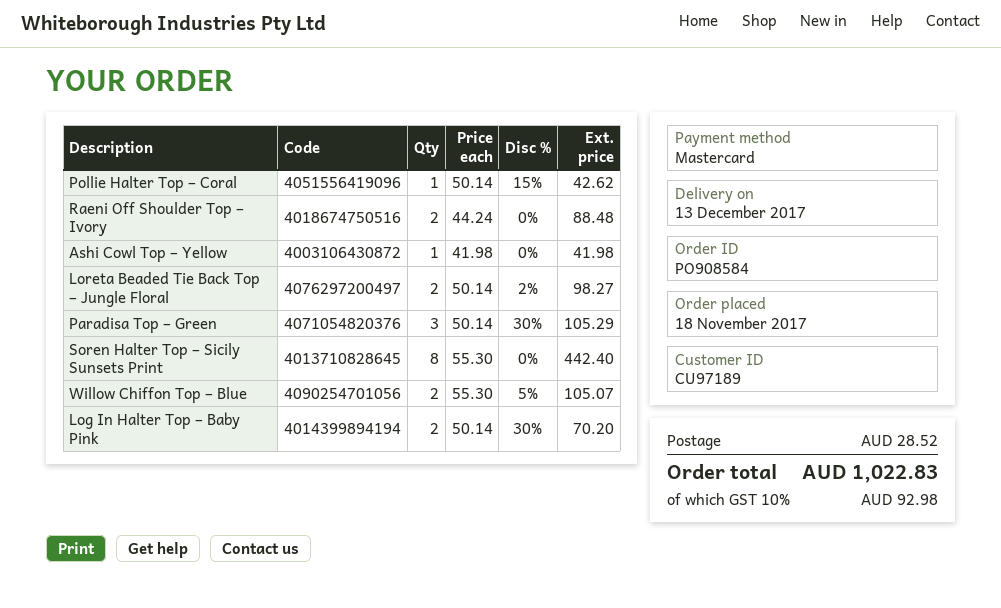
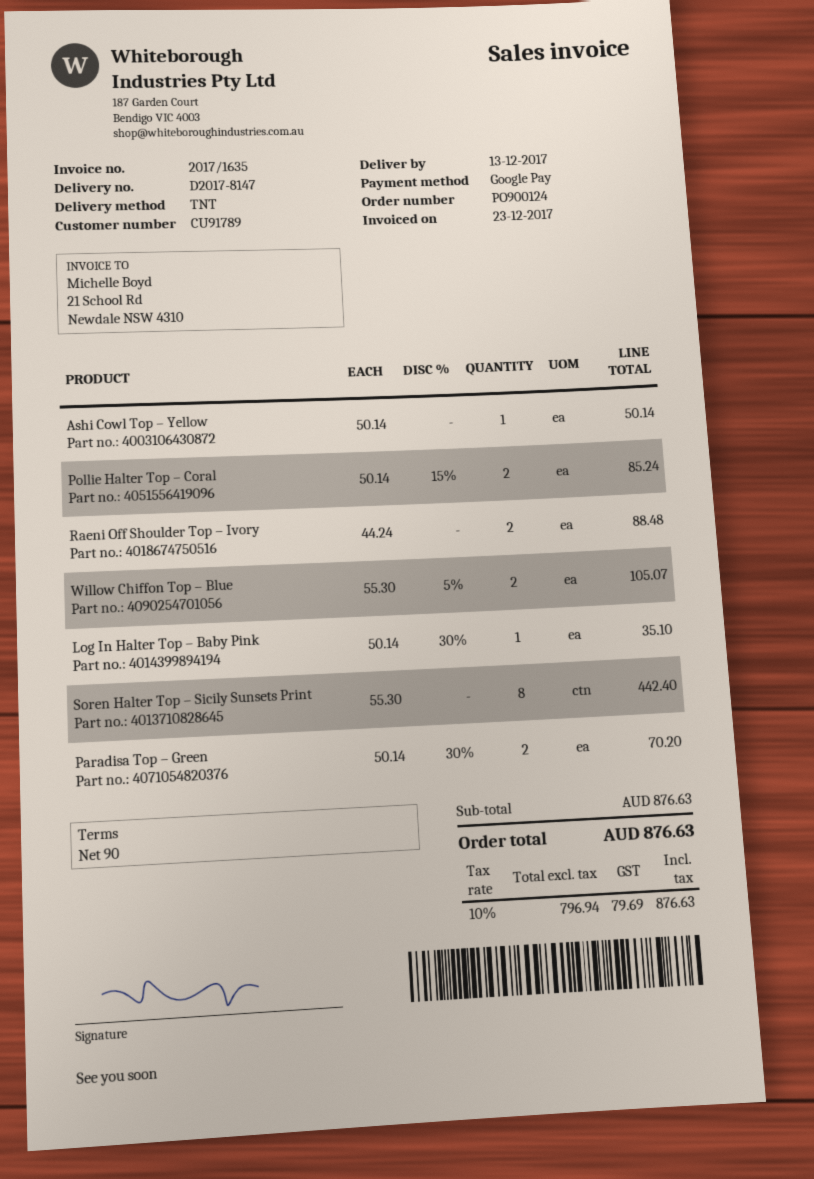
order number: PO908584 -> PO900124
customer number: CU97189 -> CU91789
payment method: Mastercard -> Google Pay
Pollie Halter Top – Coral: 1 x 50.14 - 15% = 42.62 -> 2 x 50.14 - 15% = 85.24
Ashi Cowl Top – Yellow: 1 x 41.98 = 41.98 -> 1 x 50.14 = 50.14
Loreta Beaded Tie Back Top – Jungle Floral: 2 x 50.14 - 2% = 98.27 -> none
Paradisa Top – Green: 3 x 50.14 - 30% = 105.29 -> 2 x 50.14 - 30% = 70.20
Log In Halter Top – Baby Pink: 2 x 50.14 - 30% = 70.20 -> 1 x 50.14 - 30% = 35.10
shipping: 28.52 -> none
tax: 10% = 92.98 -> 10% = 79.69
total: 1022.83 -> 876.63

